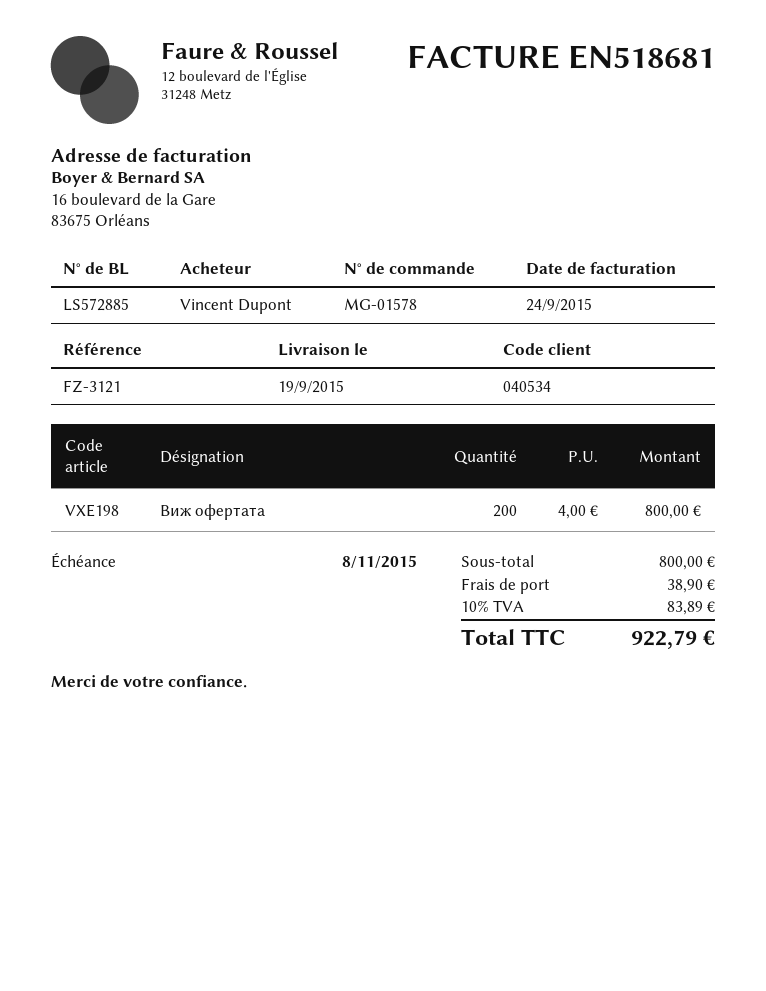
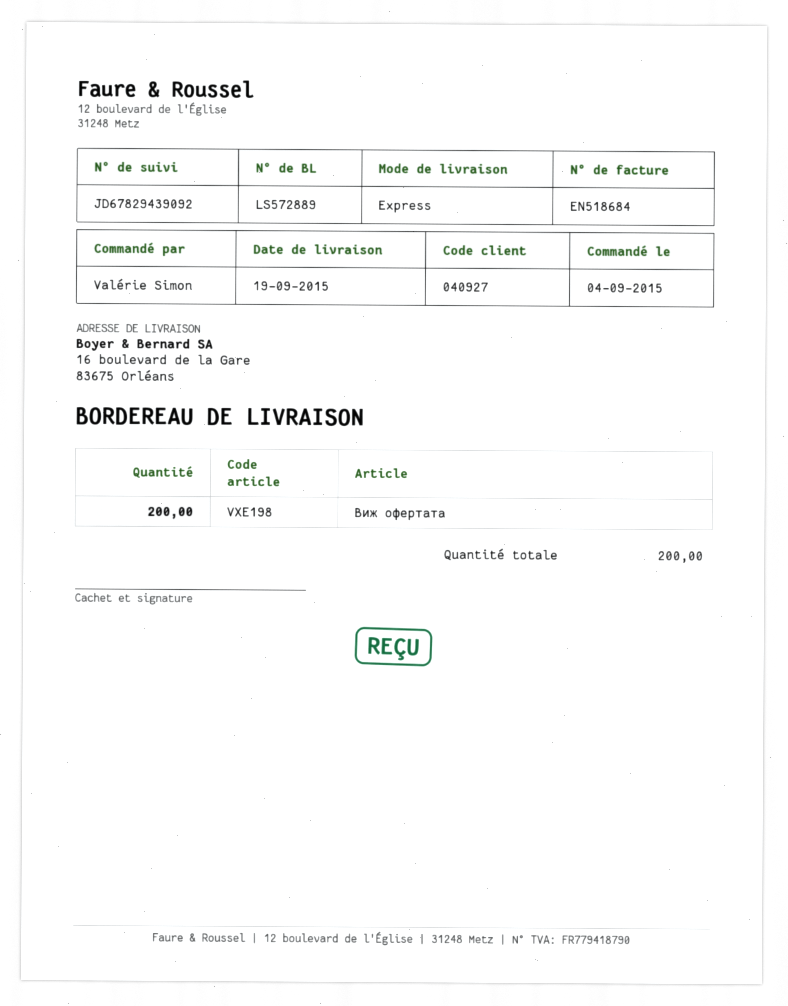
delivery note number: LS572885 -> LS572889
invoice number: EN518681 -> EN518684
customer number: 040534 -> 040927
ordered by: Vincent Dupont -> Valérie Simon

